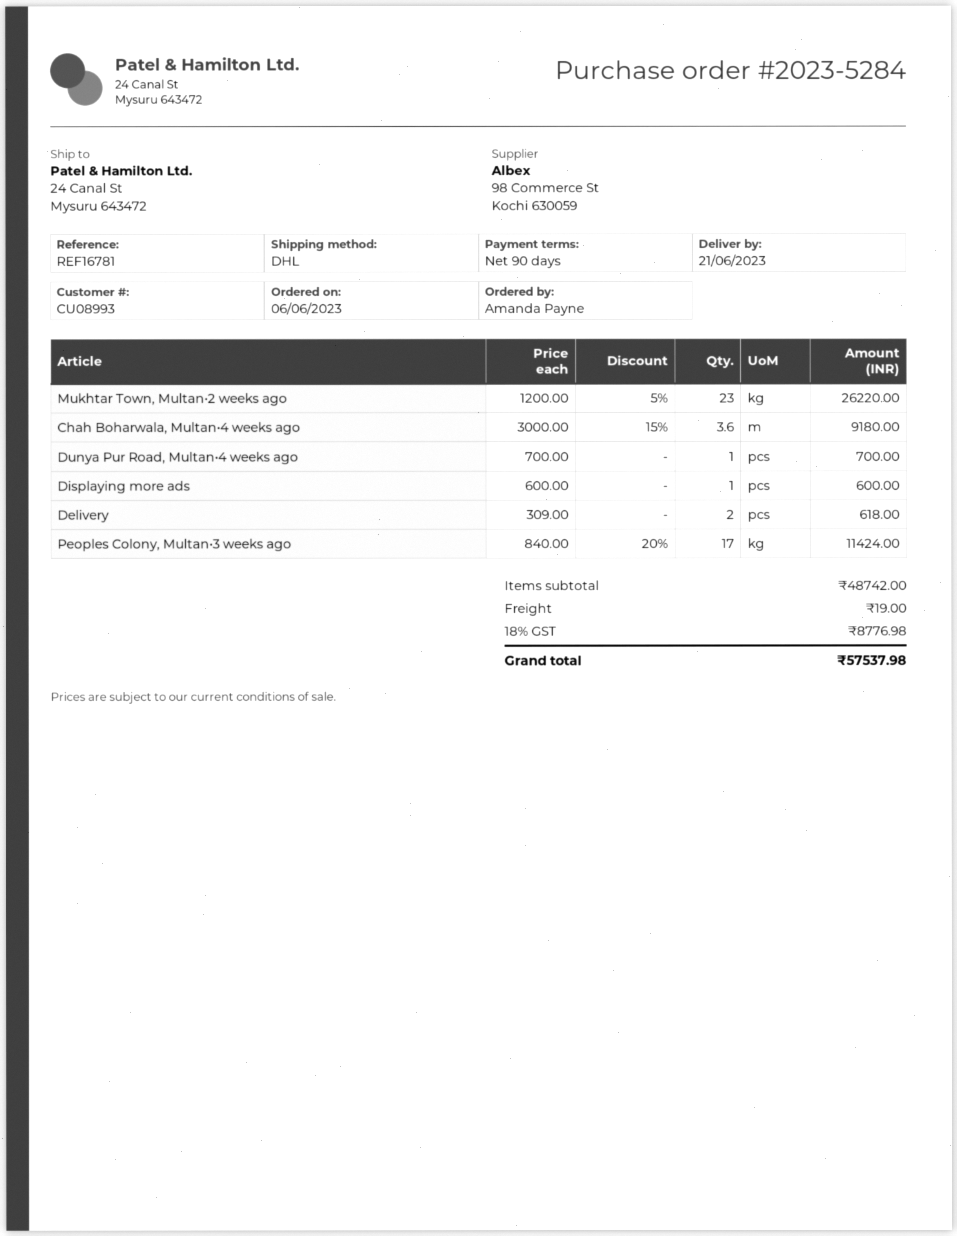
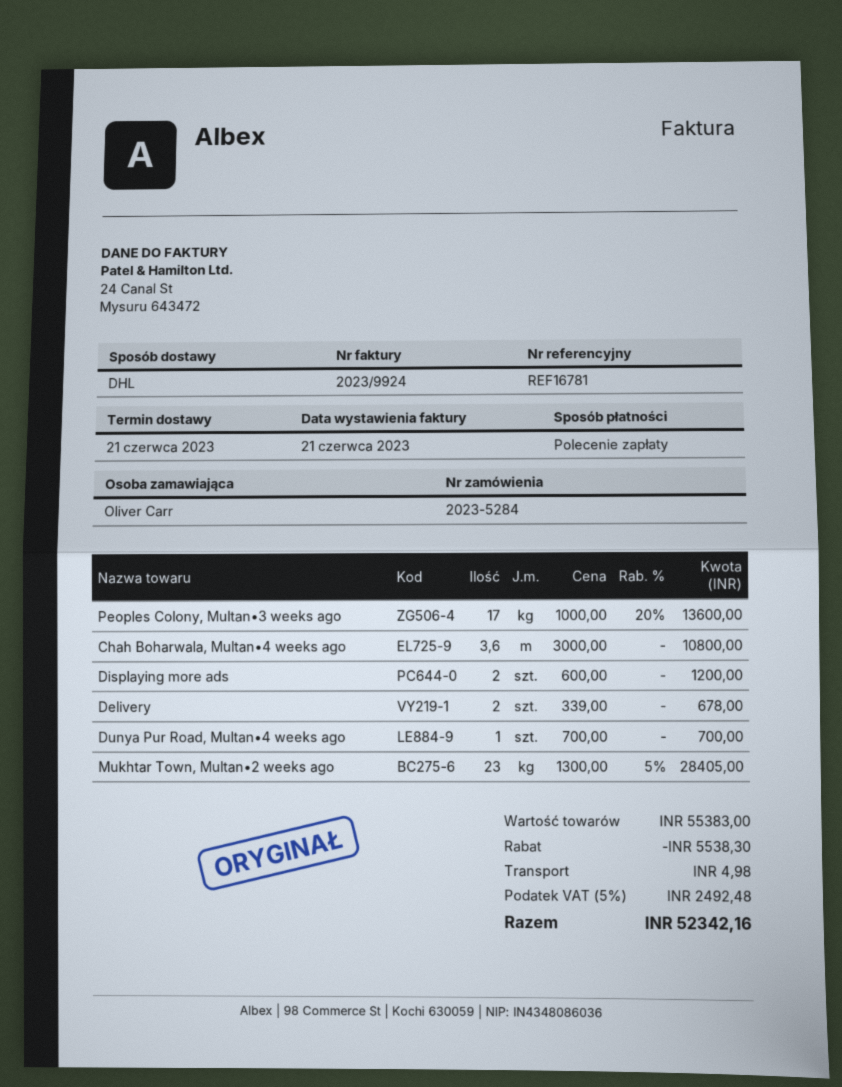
ordered by: Amanda Payne -> Oliver Carr
Mukhtar Town, Multan•2 weeks ago: 23 x 1200.00 - 5% = 26220.00 -> 23 x 1300.00 - 5% = 28405.00
Chah Boharwala, Multan•4 weeks ago: 3.6 x 3000.00 - 15% = 9180.00 -> 3.6 x 3000.00 = 10800.00
Displaying more ads: 1 x 600.00 = 600.00 -> 2 x 600.00 = 1200.00
Delivery: 2 x 309.00 = 618.00 -> 2 x 339.00 = 678.00
Peoples Colony, Multan•3 weeks ago: 17 x 840.00 - 20% = 11424.00 -> 17 x 1000.00 - 20% = 13600.00
subtotal: 48742.00 -> 55383.00
discount: none -> 5538.30
shipping: 19.00 -> 4.98
tax: 18% = 8776.98 -> 5% = 2492.48
total: 57537.98 -> 52342.16

